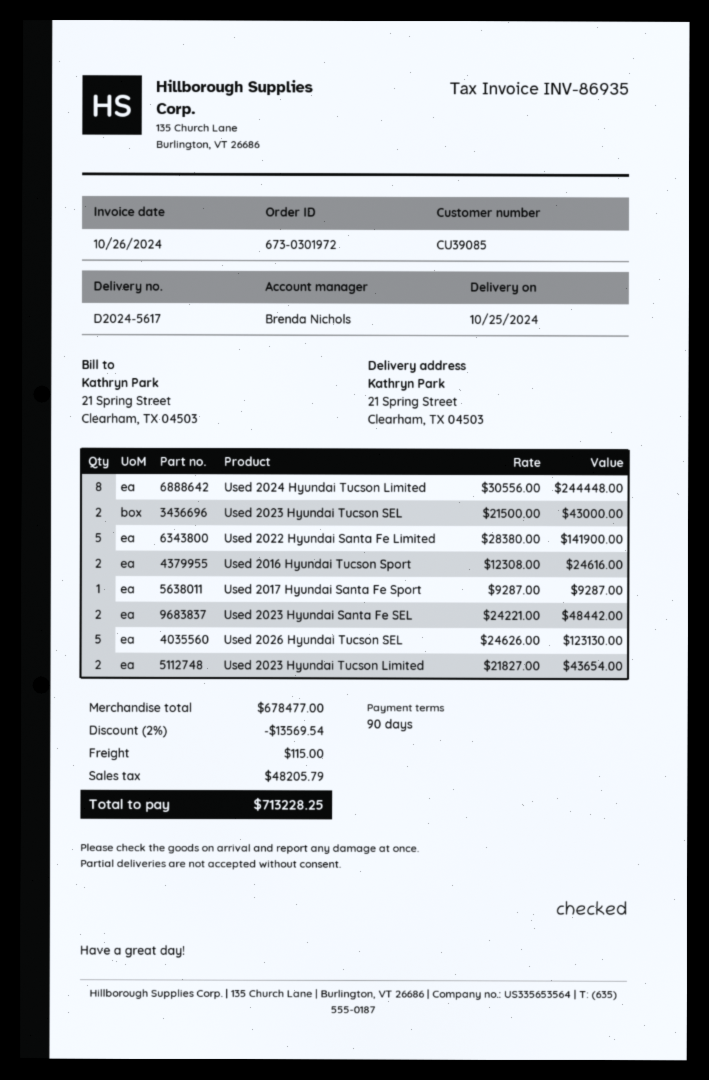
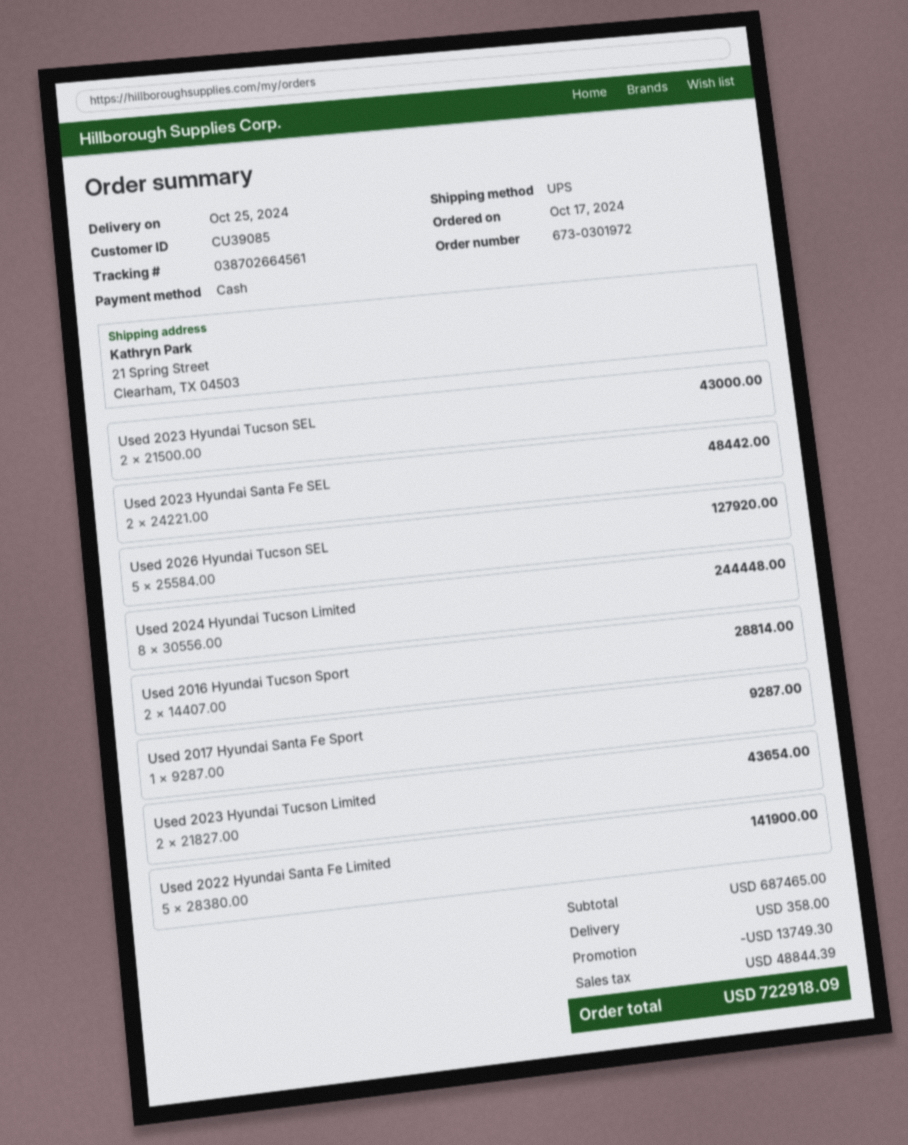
Used 2016 Hyundai Tucson Sport: 2 x 12308.00 = 24616.00 -> 2 x 14407.00 = 28814.00
Used 2026 Hyundai Tucson SEL: 5 x 24626.00 = 123130.00 -> 5 x 25584.00 = 127920.00
subtotal: 678477.00 -> 687465.00
discount: 13569.54 -> 13749.30
shipping: 115.00 -> 358.00
tax: 48205.79 -> 48844.39
total: 713228.25 -> 722918.09

